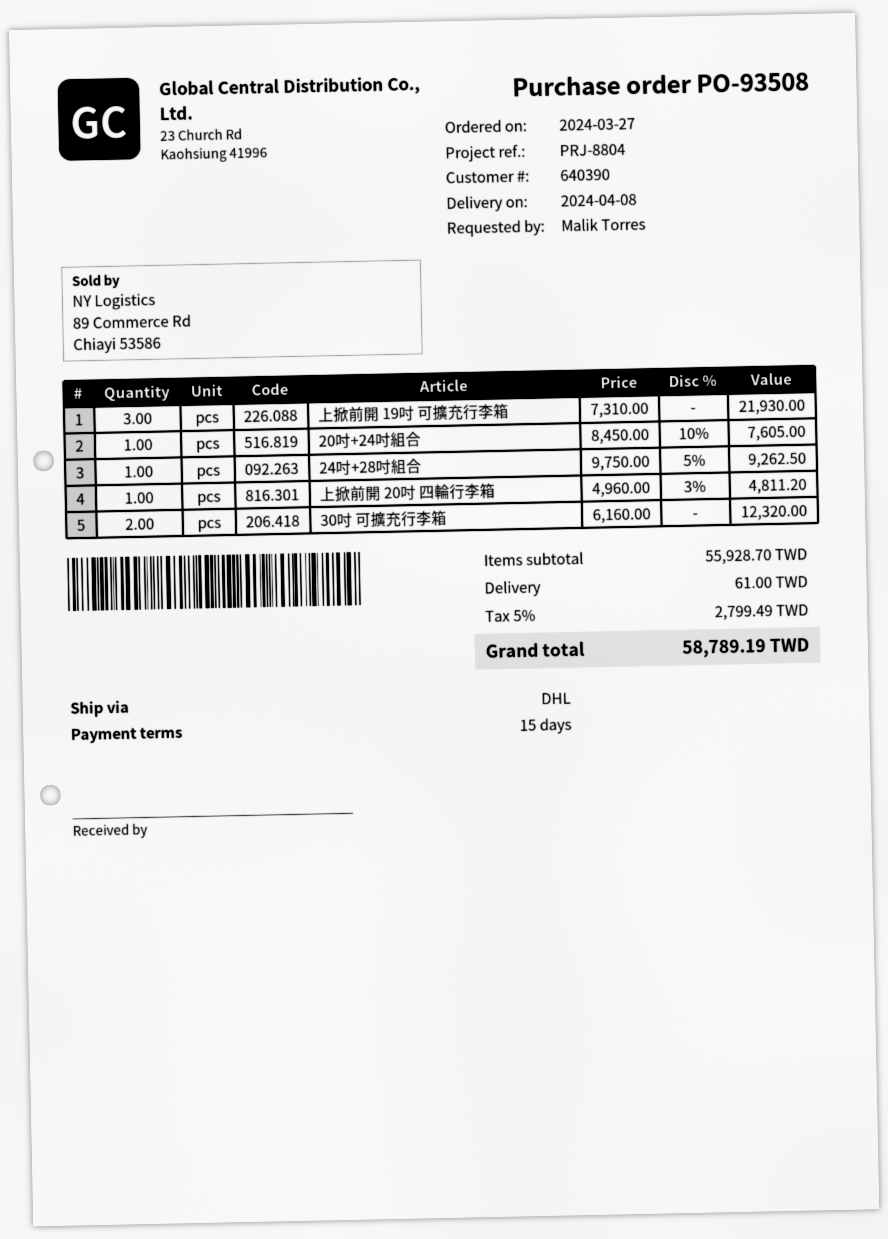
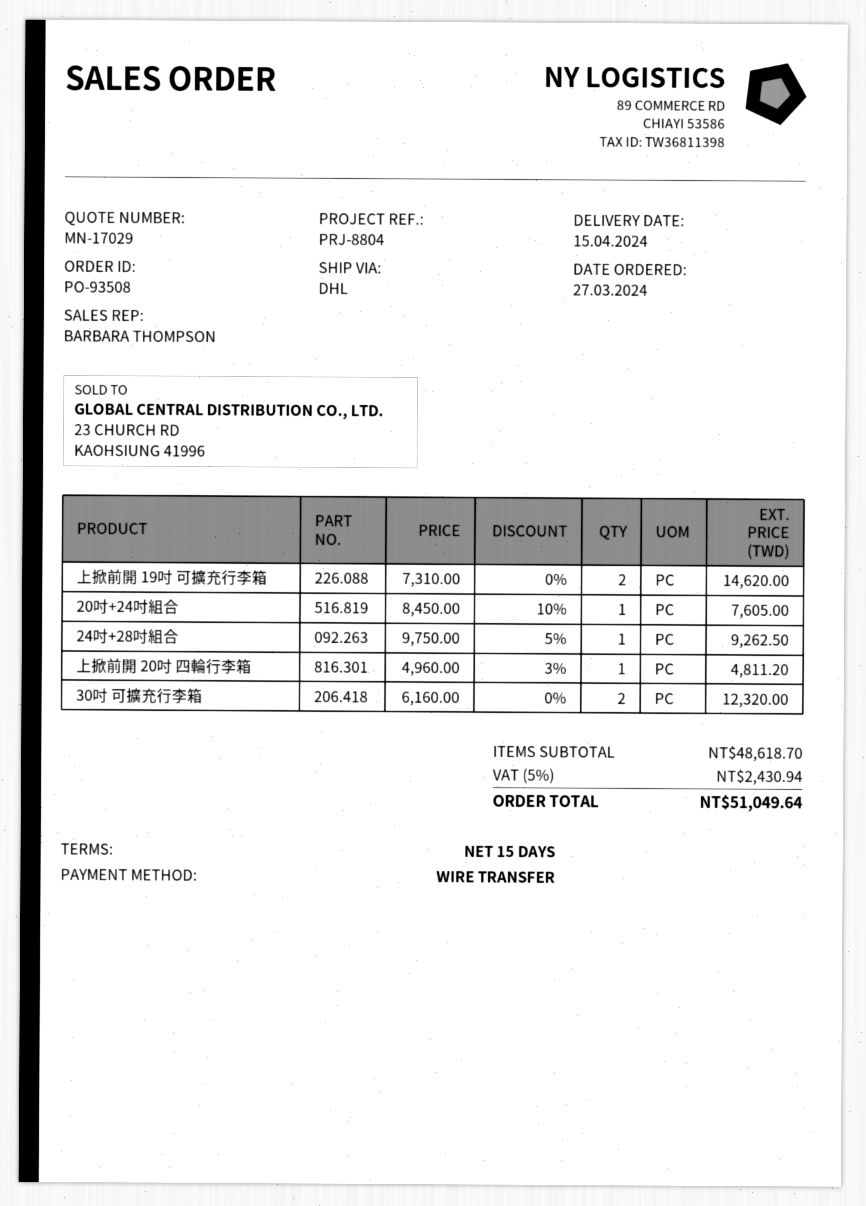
delivery date: 2024-04-08 -> 2024-04-15
上掀前開 19吋 可擴充行李箱: 3 x 7310.00 = 21930.00 -> 2 x 7310.00 = 14620.00
subtotal: 55928.70 -> 48618.70
shipping: 61.00 -> none
tax: 5% = 2799.49 -> 5% = 2430.94
total: 58789.19 -> 51049.64

